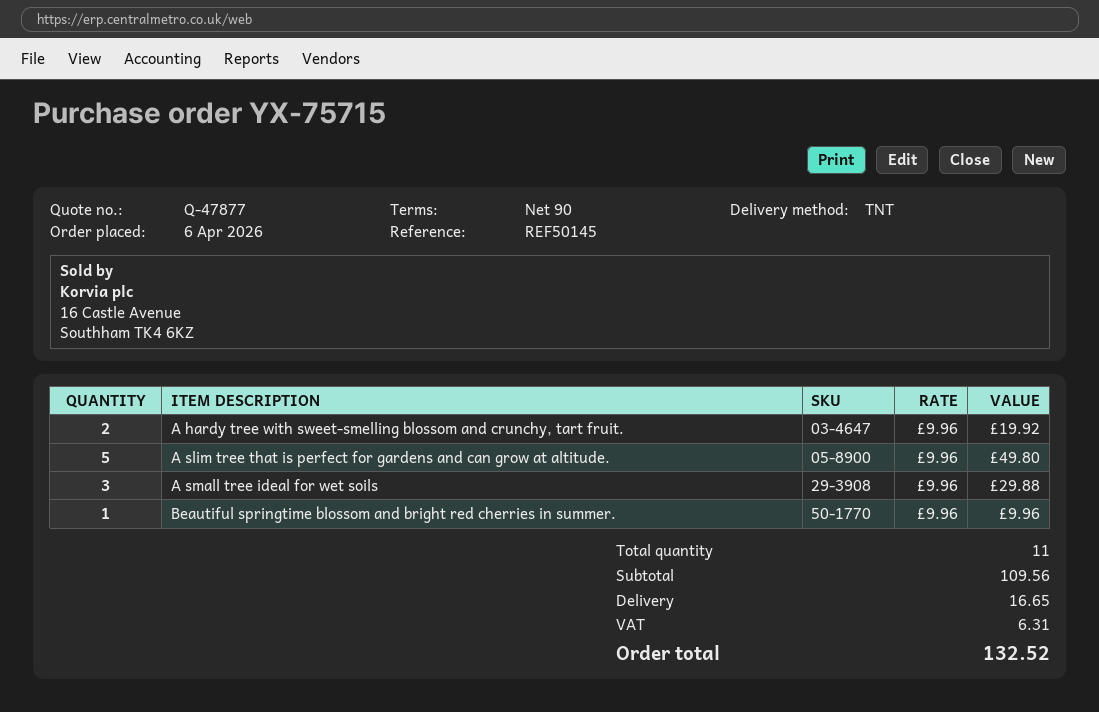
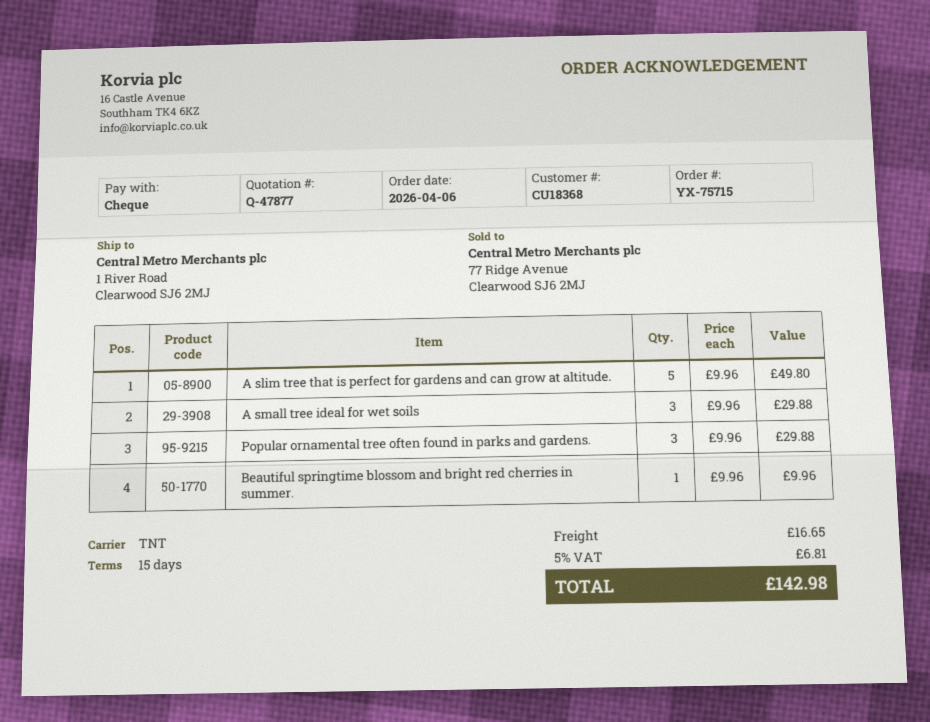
payment terms: 90 days -> 15 days
A hardy tree with sweet-smelling blossom and crunchy, tart fruit.: 2 x 9.96 = 19.92 -> none
Popular ornamental tree often found in parks and gardens.: none -> 3 x 9.96 = 29.88
tax: 6.31 -> 6.81
total: 132.52 -> 142.98

